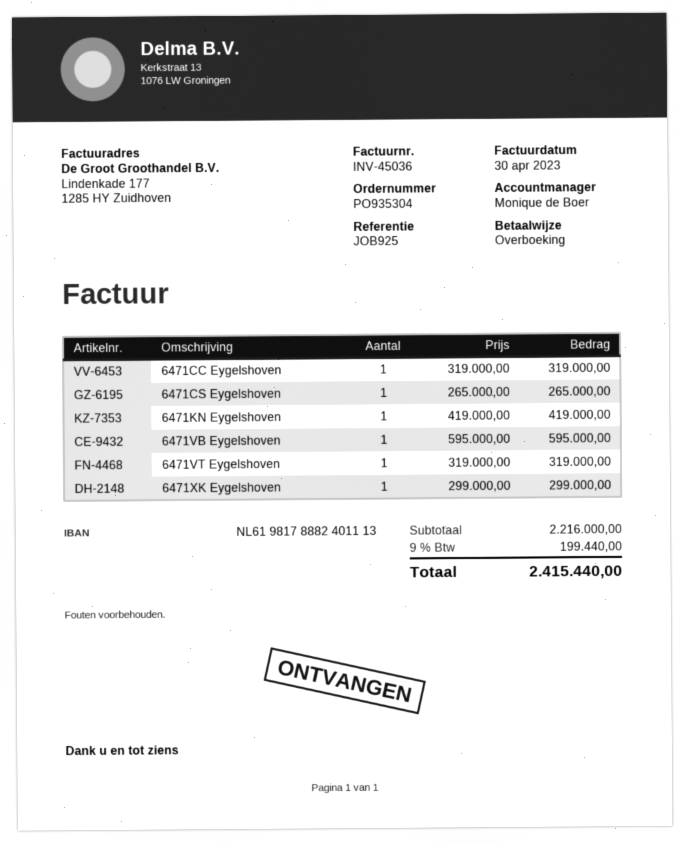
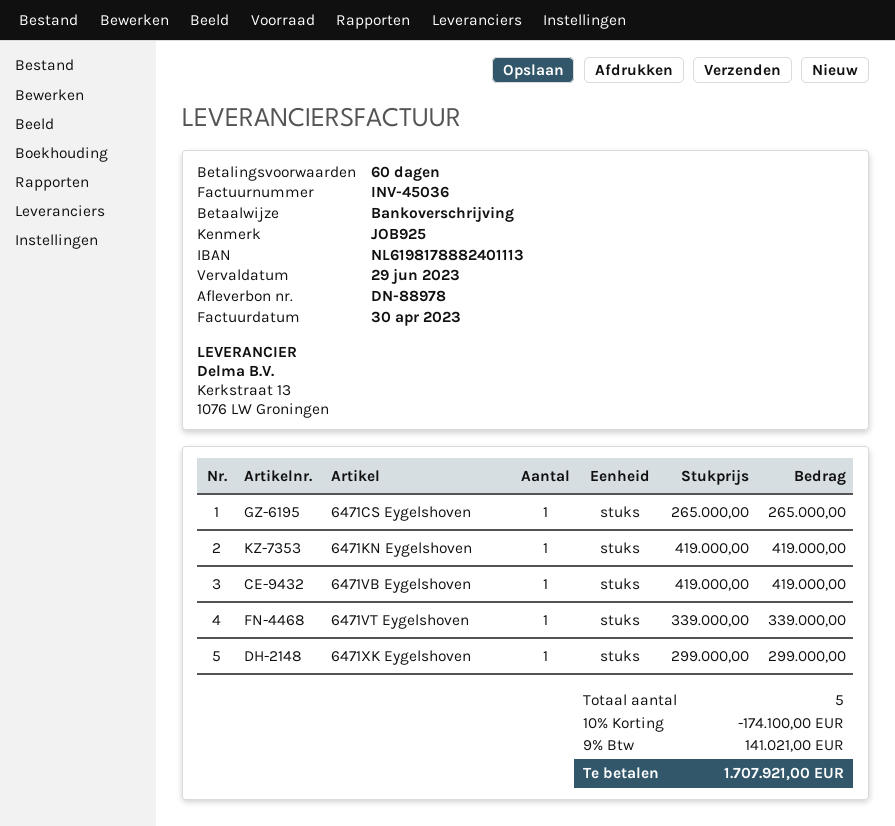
6471CC Eygelshoven: 1 x 319000.00 = 319000.00 -> none
6471VB Eygelshoven: 1 x 595000.00 = 595000.00 -> 1 x 419000.00 = 419000.00
6471VT Eygelshoven: 1 x 319000.00 = 319000.00 -> 1 x 339000.00 = 339000.00
discount: none -> 10% = 174100.00
tax: 9% = 199440.00 -> 9% = 141021.00
total: 2415440.00 -> 1707921.00

